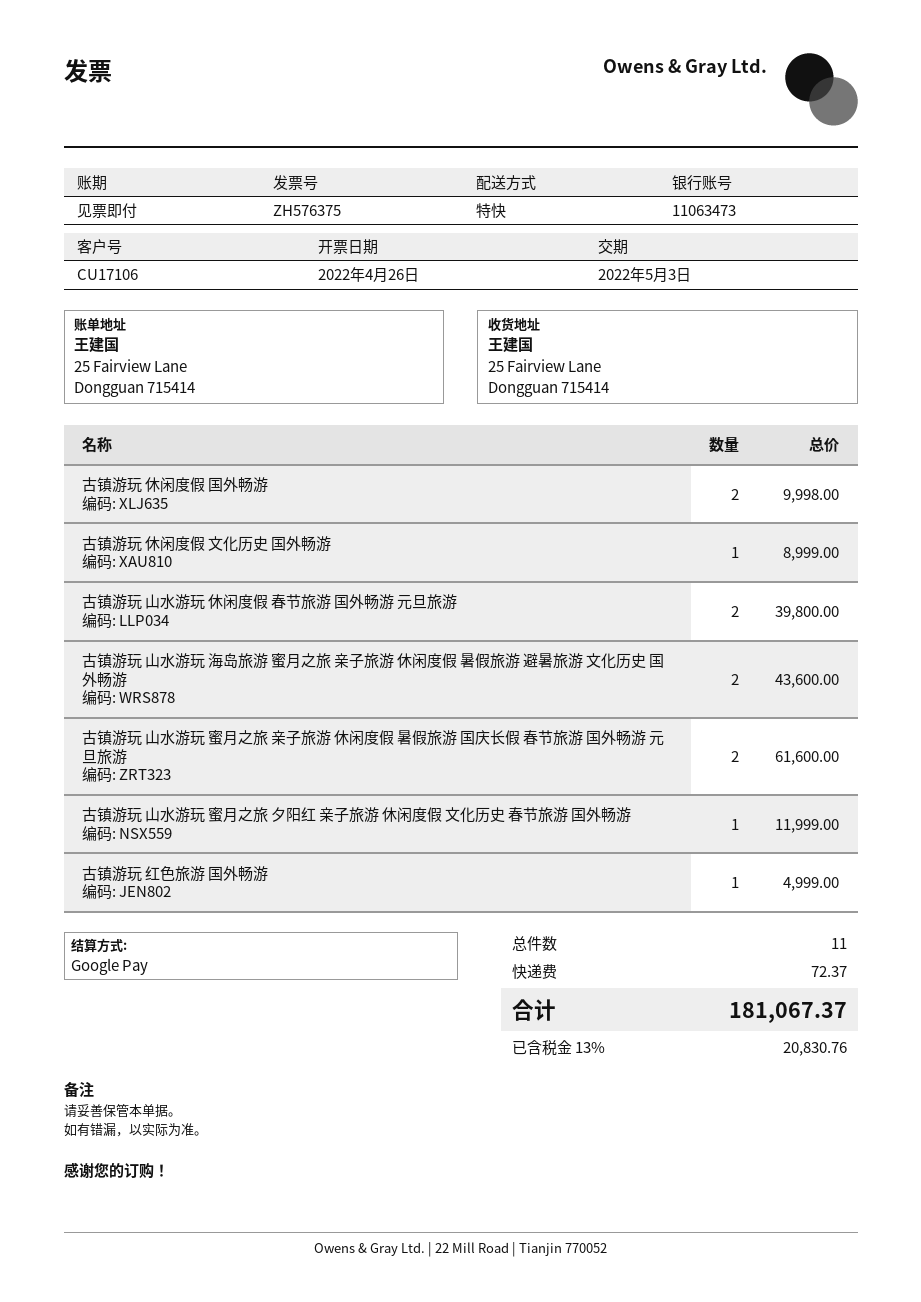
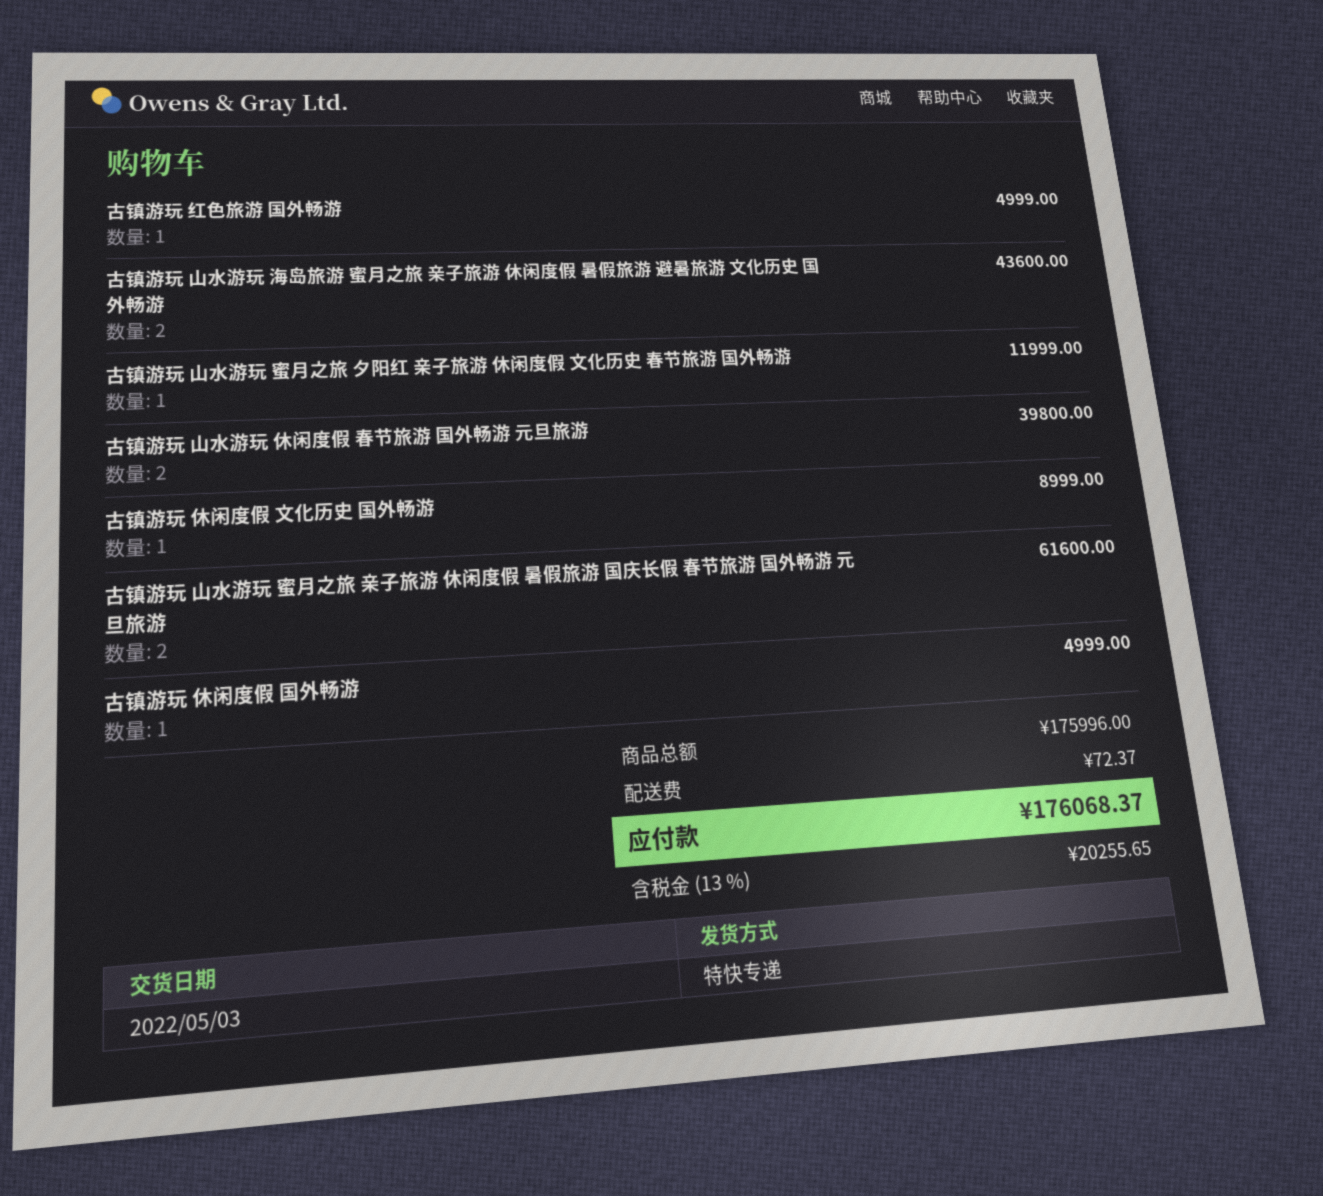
古镇游玩 休闲度假 国外畅游: 2 for 9998.00 -> 1 for 4999.00
tax: 13% = 20830.76 -> 13% = 20255.65
total: 181067.37 -> 176068.37

